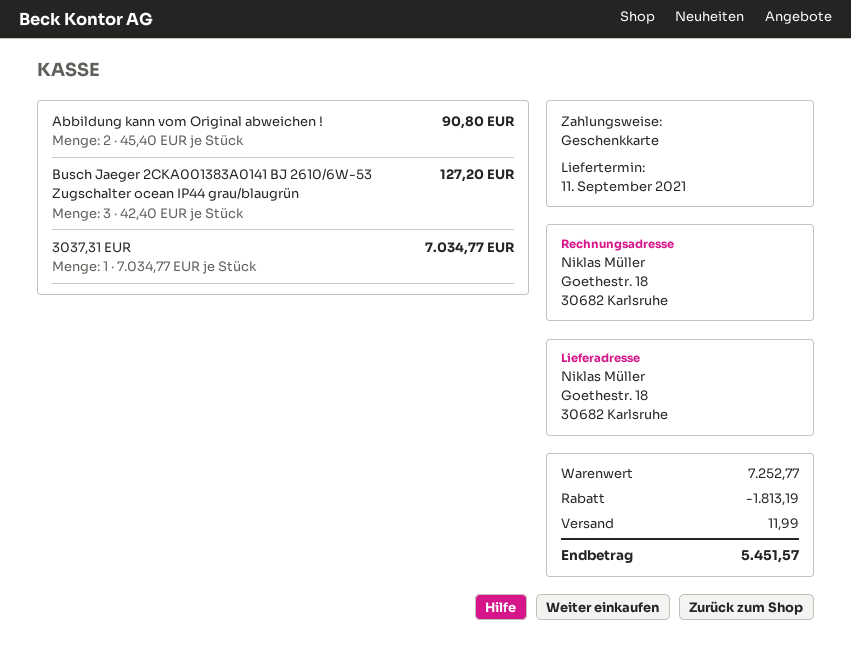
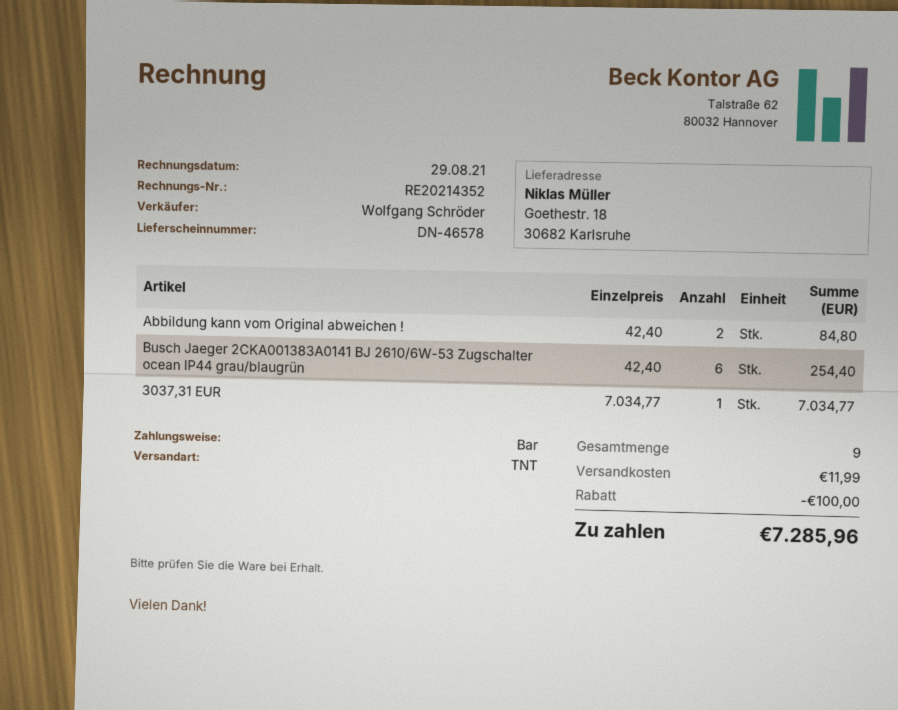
payment method: gift card -> cash
Abbildung kann vom Original abweichen !: 2 x 45.40 = 90.80 -> 2 x 42.40 = 84.80
Busch Jaeger 2CKA001383A0141 BJ 2610/6W-53 Zugschalter ocean IP44 grau/blaugrün: 3 x 42.40 = 127.20 -> 6 x 42.40 = 254.40
discount: 1813.19 -> 100.00
total: 5451.57 -> 7285.96

